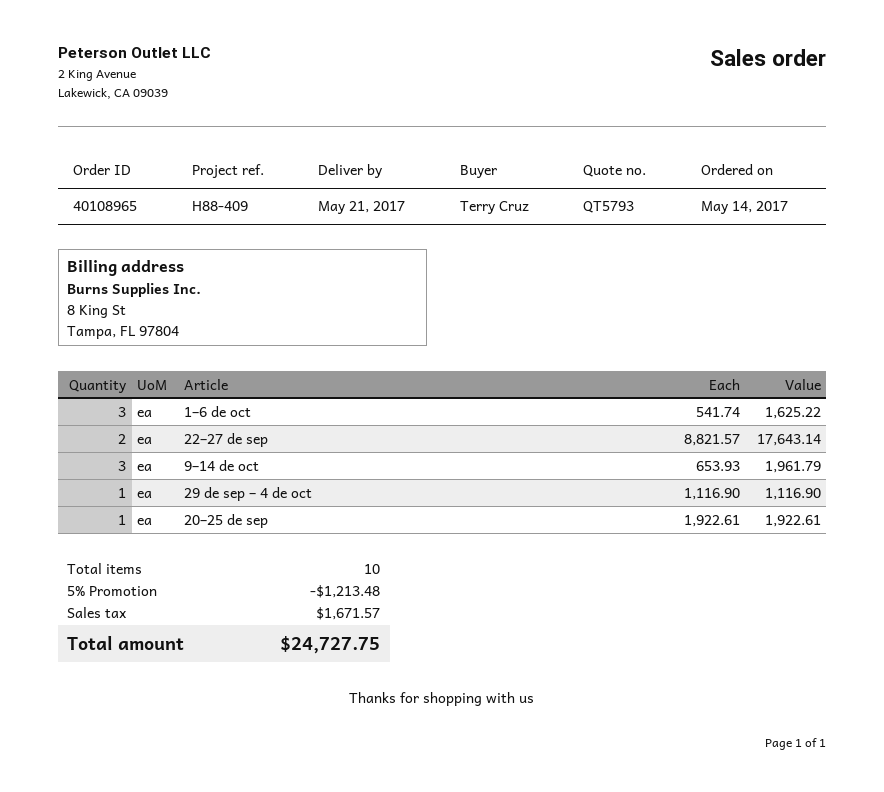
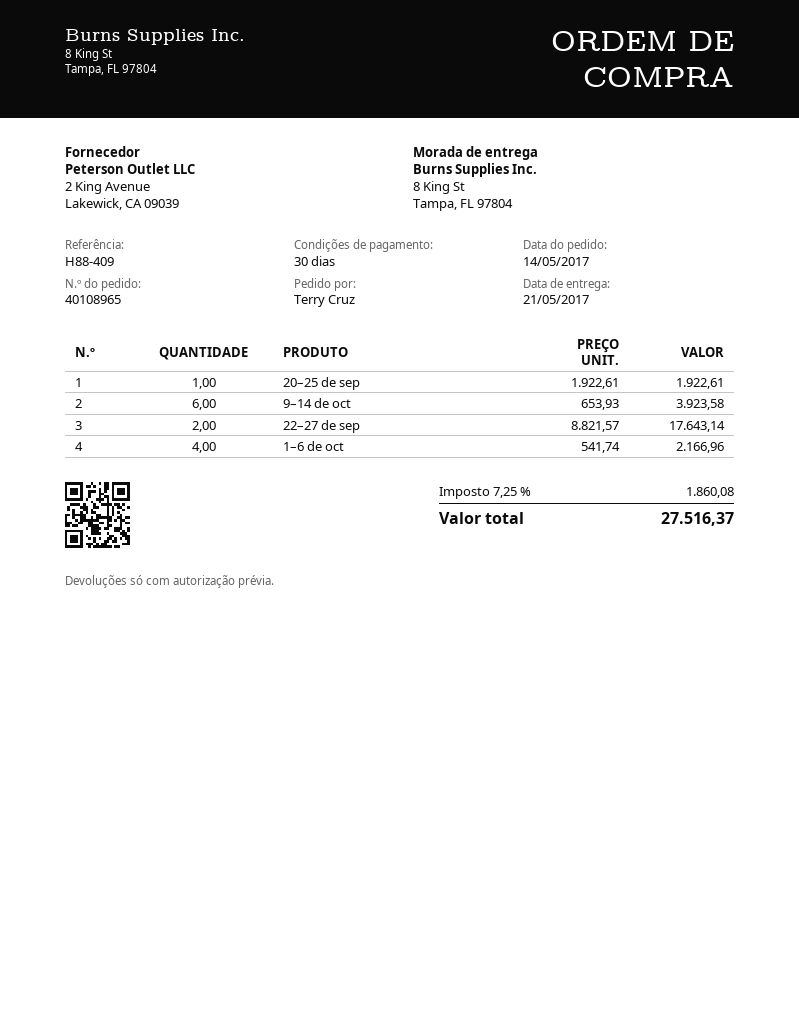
1–6 de oct: 3 x 541.74 = 1625.22 -> 4 x 541.74 = 2166.96
9–14 de oct: 3 x 653.93 = 1961.79 -> 6 x 653.93 = 3923.58
29 de sep – 4 de oct: 1 x 1116.90 = 1116.90 -> none
discount: 5% = 1213.48 -> none
tax: 1671.57 -> 1860.08
total: 24727.75 -> 27516.37

